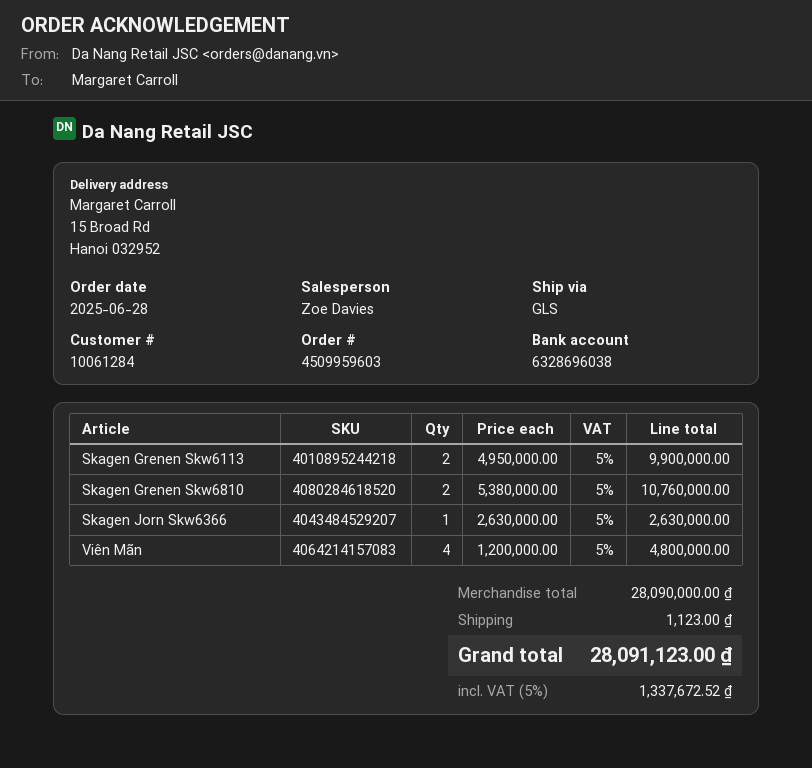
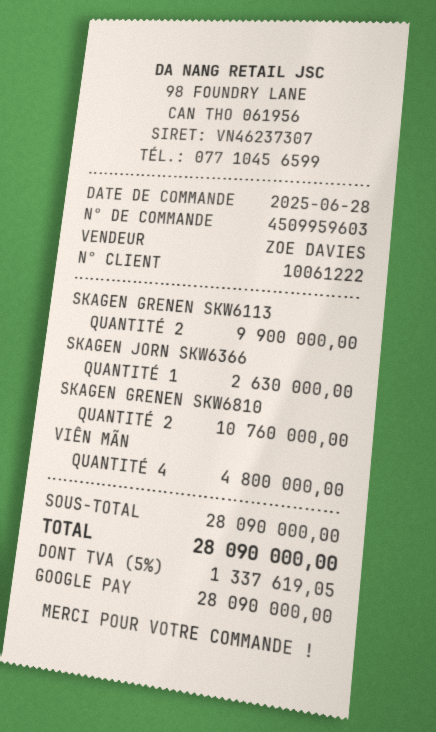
customer number: 10061284 -> 10061222
shipping: 1123.00 -> none
tax: 5% = 1337672.52 -> 5% = 1337619.05
total: 28091123.00 -> 28090000.00

